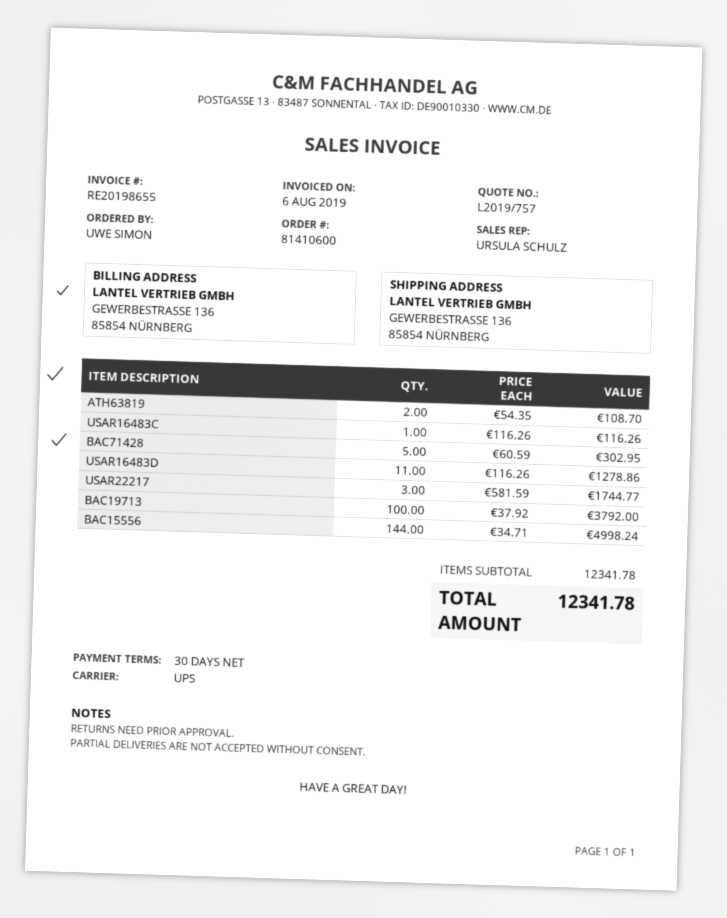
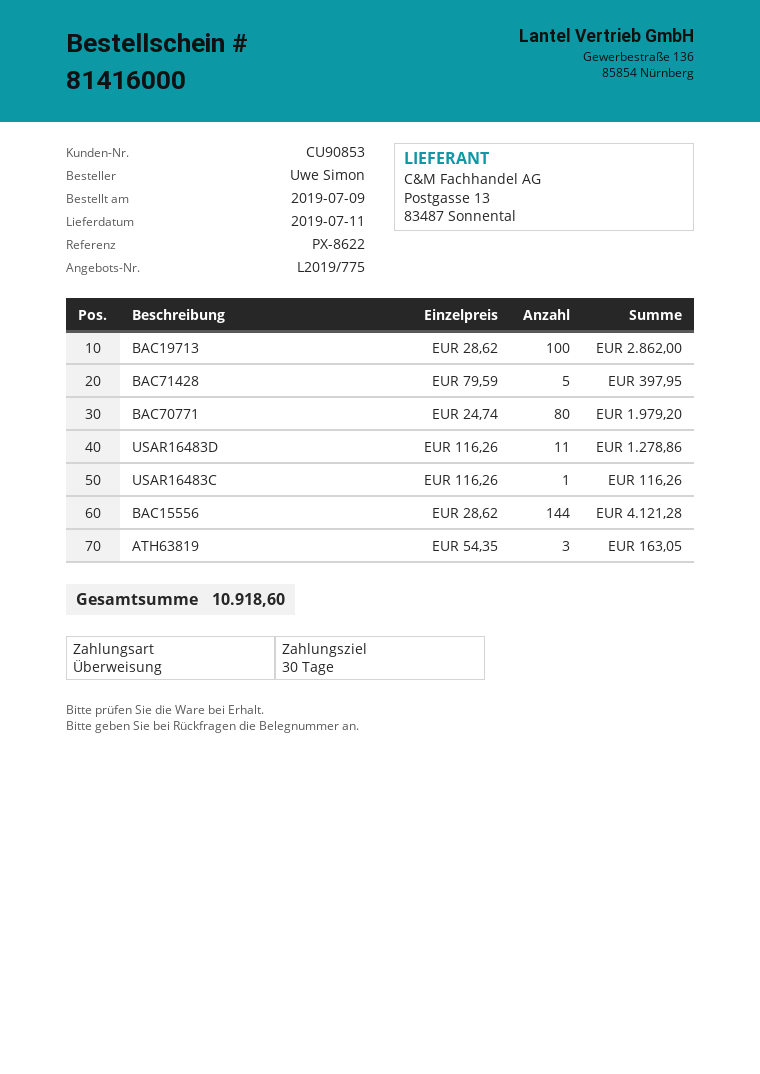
quote number: L2019/757 -> L2019/775
order number: 81410600 -> 81416000
ATH63819: 2 x 54.35 = 108.70 -> 3 x 54.35 = 163.05
BAC71428: 5 x 60.59 = 302.95 -> 5 x 79.59 = 397.95
USAR22217: 3 x 581.59 = 1744.77 -> none
BAC19713: 100 x 37.92 = 3792.00 -> 100 x 28.62 = 2862.00
BAC15556: 144 x 34.71 = 4998.24 -> 144 x 28.62 = 4121.28
BAC70771: none -> 80 x 24.74 = 1979.20
total: 12341.78 -> 10918.60

